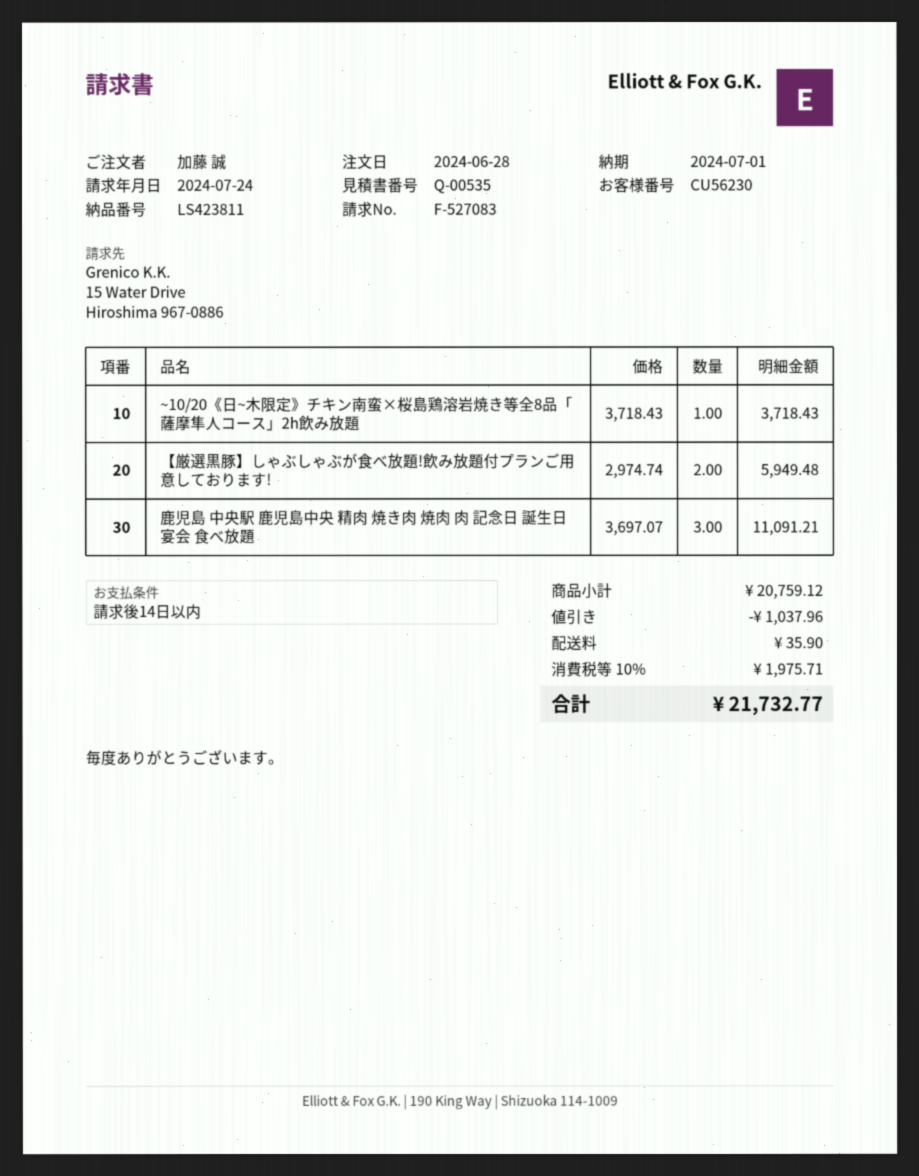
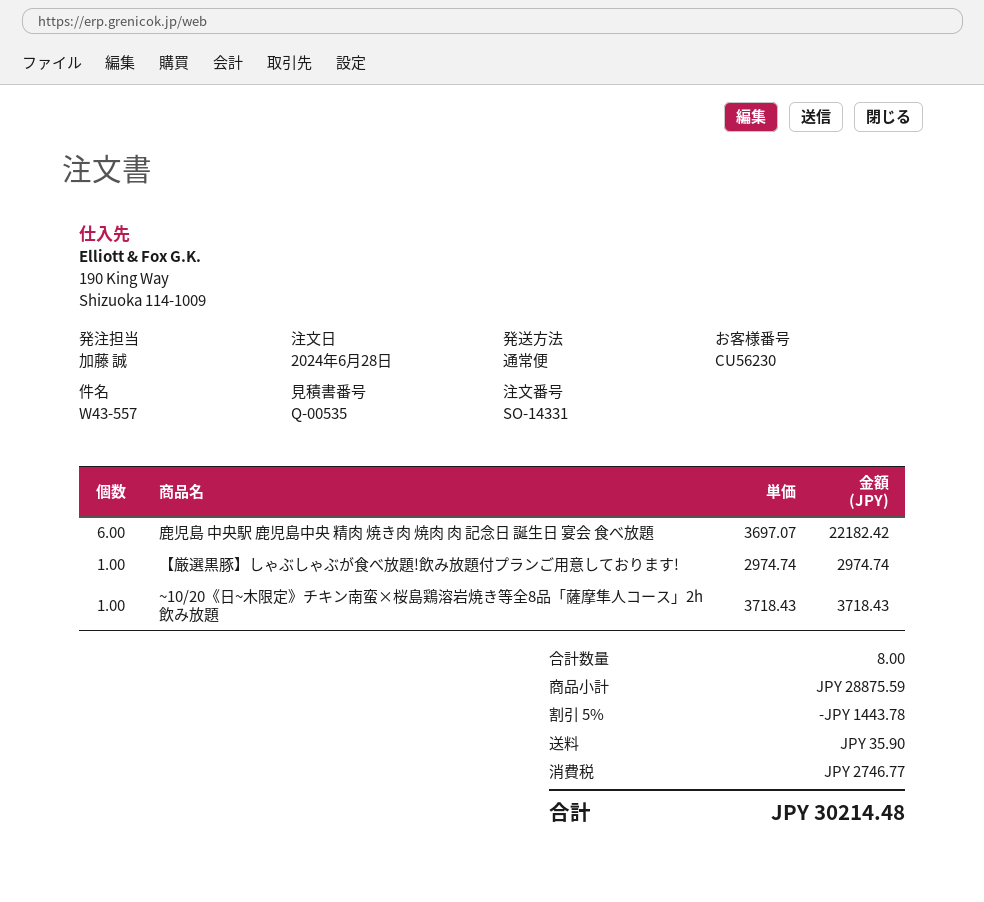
【厳選黒豚】しゃぶしゃぶが食べ放題!飲み放題付プランご用意しております!: 2 x 2974.74 = 5949.48 -> 1 x 2974.74 = 2974.74
鹿児島 中央駅 鹿児島中央 精肉 焼き肉 焼肉 肉 記念日 誕生日 宴会 食べ放題: 3 x 3697.07 = 11091.21 -> 6 x 3697.07 = 22182.42
subtotal: 20759.12 -> 28875.59
discount: 1037.96 -> 1443.78
tax: 1975.71 -> 2746.77
total: 21732.77 -> 30214.48

